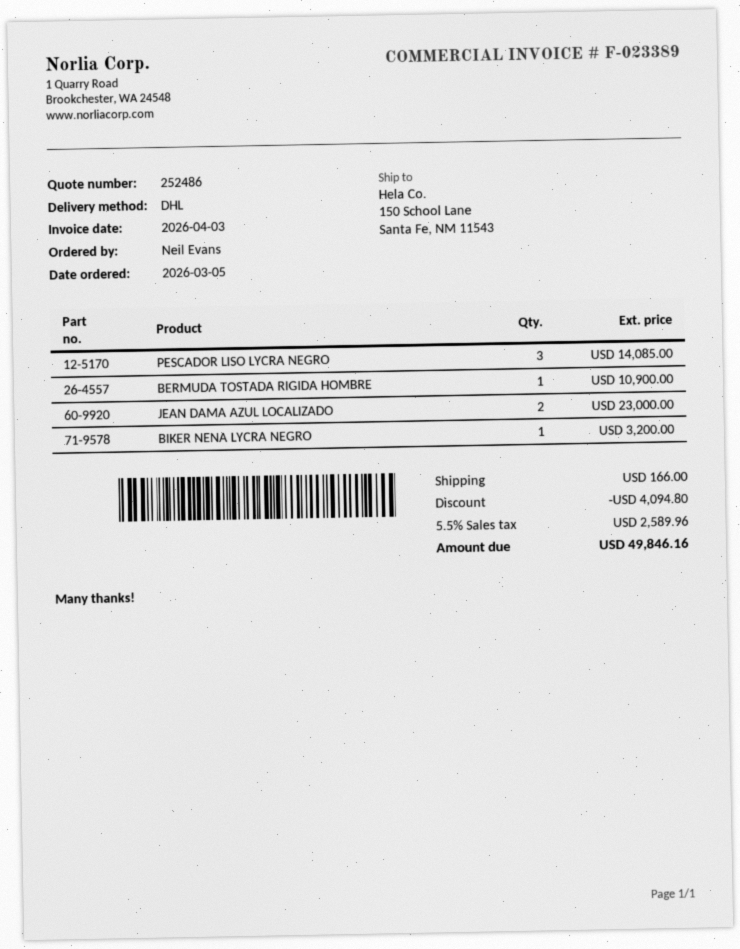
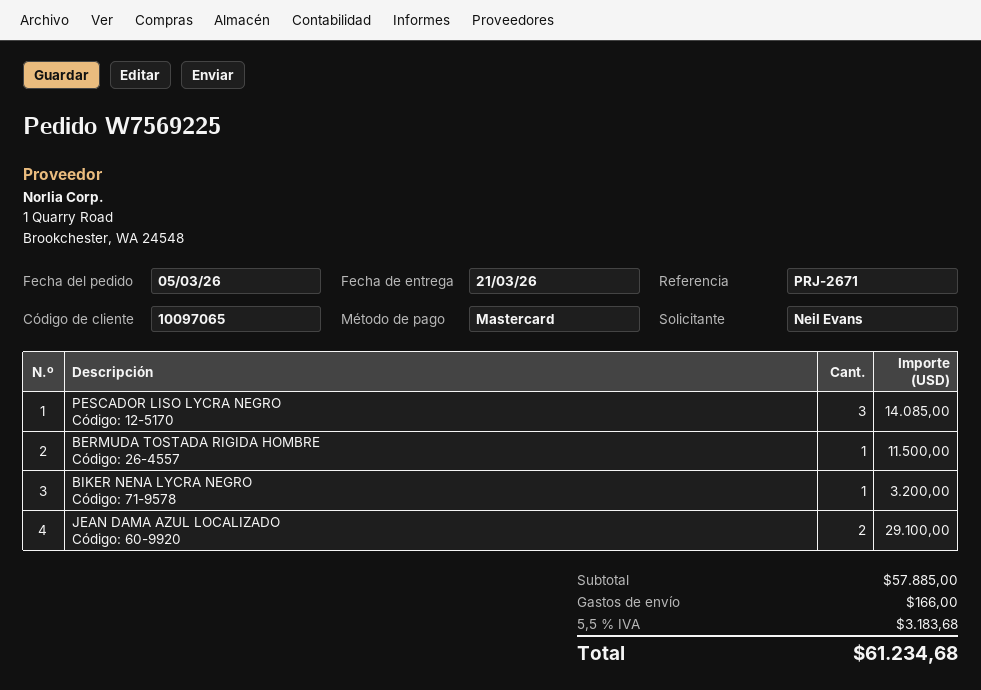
BERMUDA TOSTADA RIGIDA HOMBRE: 1 for 10900.00 -> 1 for 11500.00
JEAN DAMA AZUL LOCALIZADO: 2 for 23000.00 -> 2 for 29100.00
discount: 4094.80 -> none
tax: 5.5% = 2589.96 -> 5.5% = 3183.68
total: 49846.16 -> 61234.68

